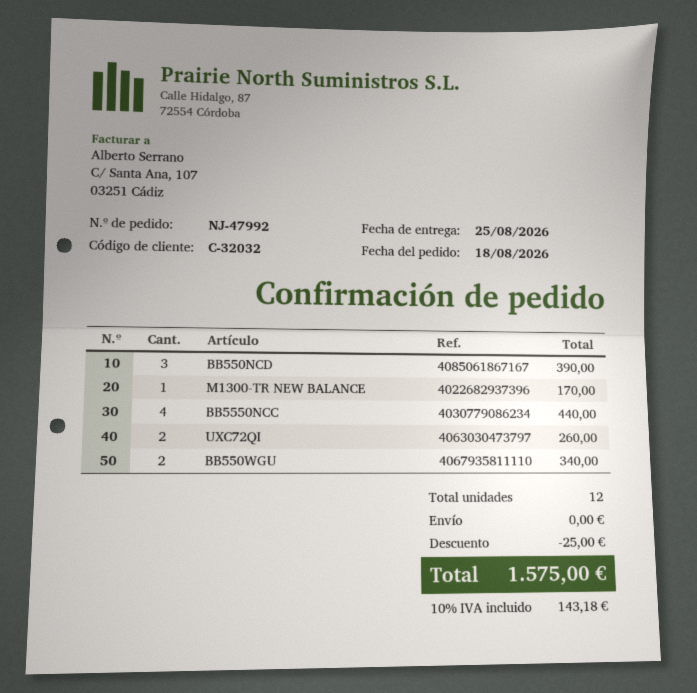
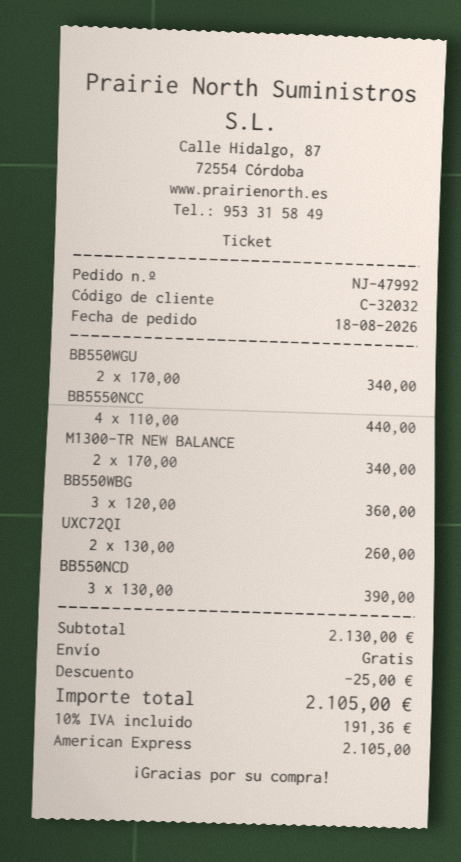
M1300-TR NEW BALANCE: 1 for 170.00 -> 2 for 340.00
BB550WBG: none -> 3 for 360.00
tax: 10% = 143.18 -> 10% = 191.36
total: 1575.00 -> 2105.00

